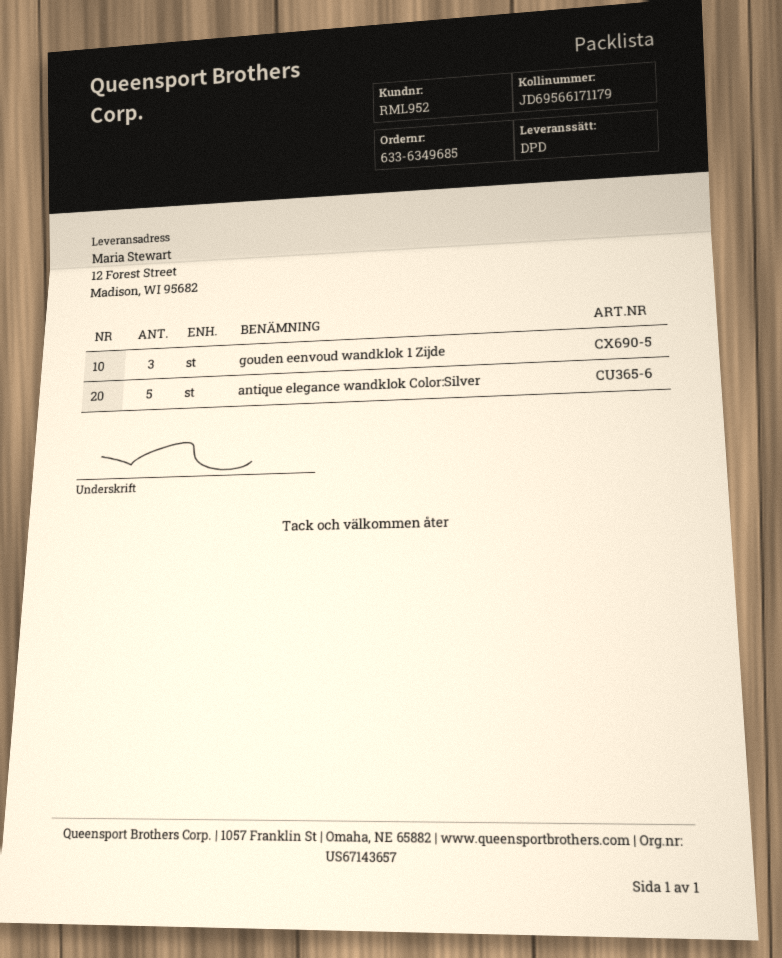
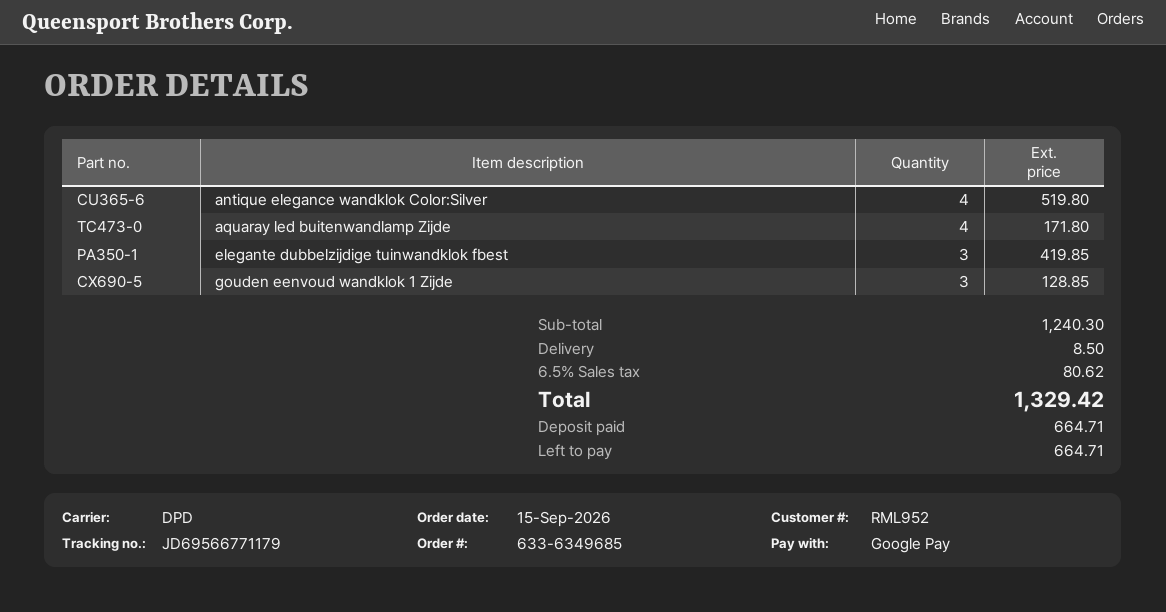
tracking number: JD69566171179 -> JD69566771179
antique elegance wandklok Color:Silver: 5 -> 4
aquaray led buitenwandlamp Zijde: none -> 4
elegante dubbelzijdige tuinwandklok fbest: none -> 3

